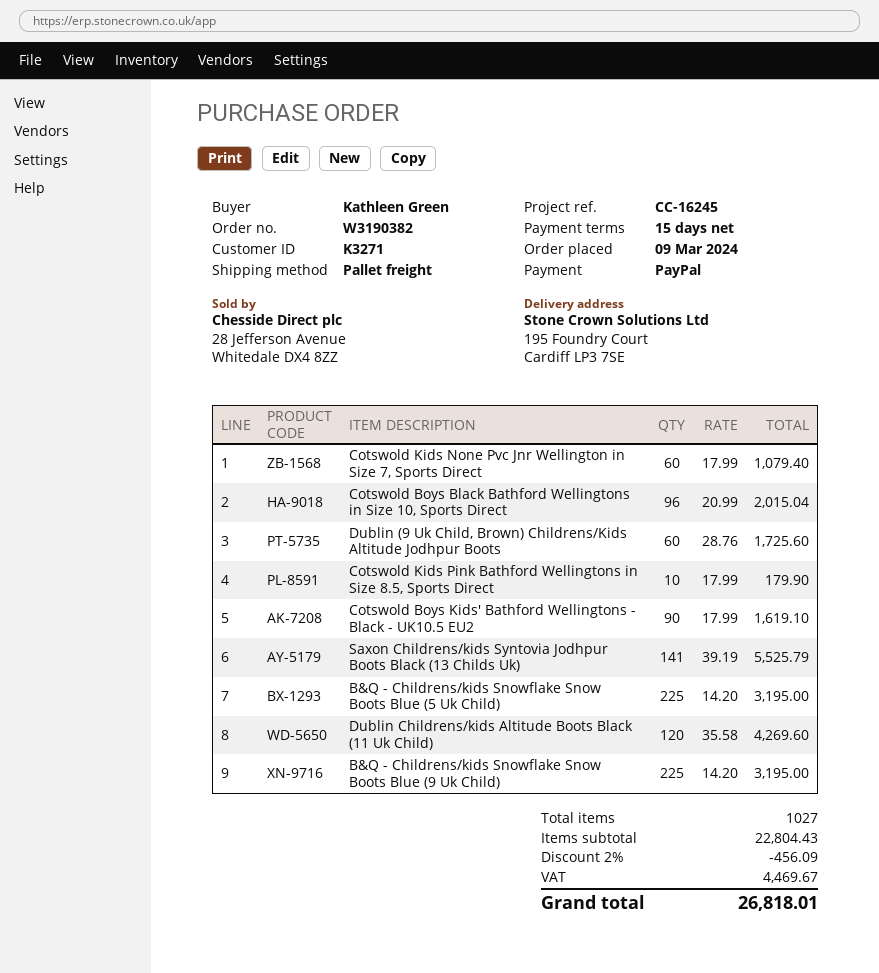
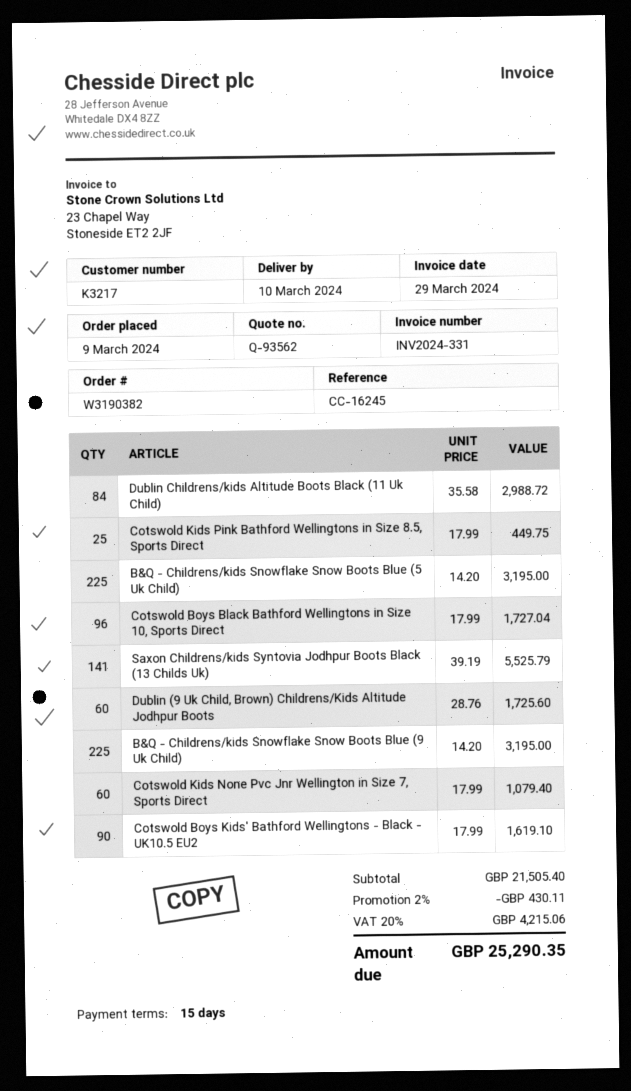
customer number: K3271 -> K3217
Cotswold Boys Black Bathford Wellingtons in Size 10, Sports Direct: 96 x 20.99 = 2015.04 -> 96 x 17.99 = 1727.04
Cotswold Kids Pink Bathford Wellingtons in Size 8.5, Sports Direct: 10 x 17.99 = 179.90 -> 25 x 17.99 = 449.75
Dublin Childrens/kids Altitude Boots Black (11 Uk Child): 120 x 35.58 = 4269.60 -> 84 x 35.58 = 2988.72
subtotal: 22804.43 -> 21505.40
discount: 2% = 456.09 -> 2% = 430.11
tax: 4469.67 -> 4215.06
total: 26818.01 -> 25290.35

